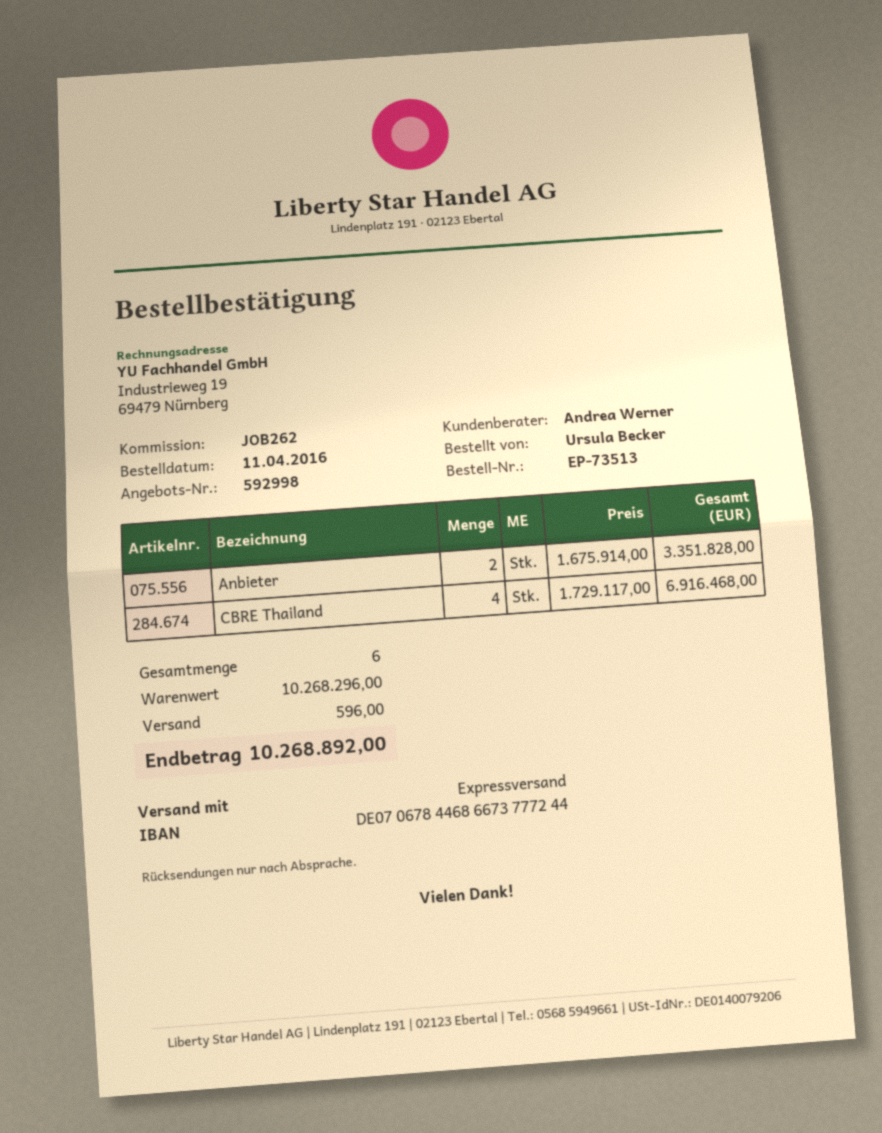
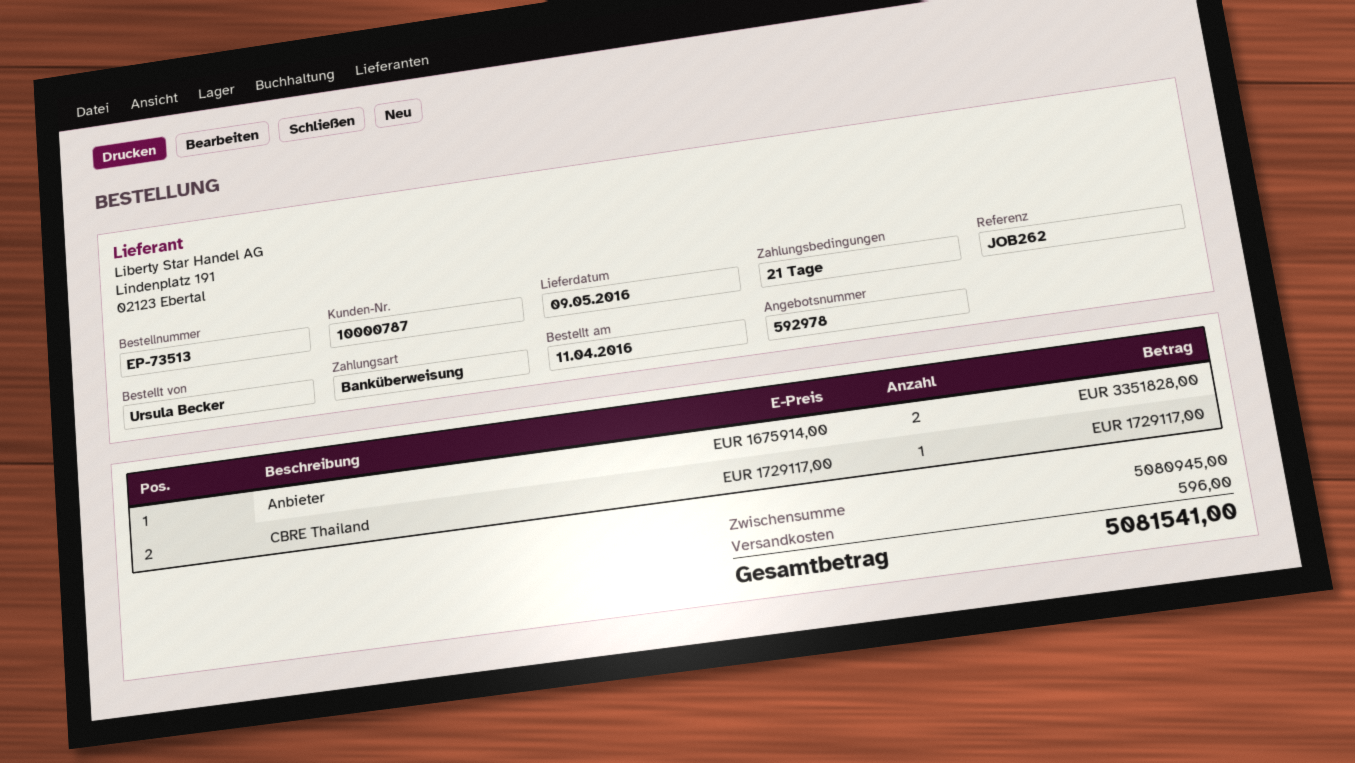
quote number: 592998 -> 592978
CBRE Thailand: 4 x 1729117.00 = 6916468.00 -> 1 x 1729117.00 = 1729117.00
subtotal: 10268296.00 -> 5080945.00
total: 10268892.00 -> 5081541.00

